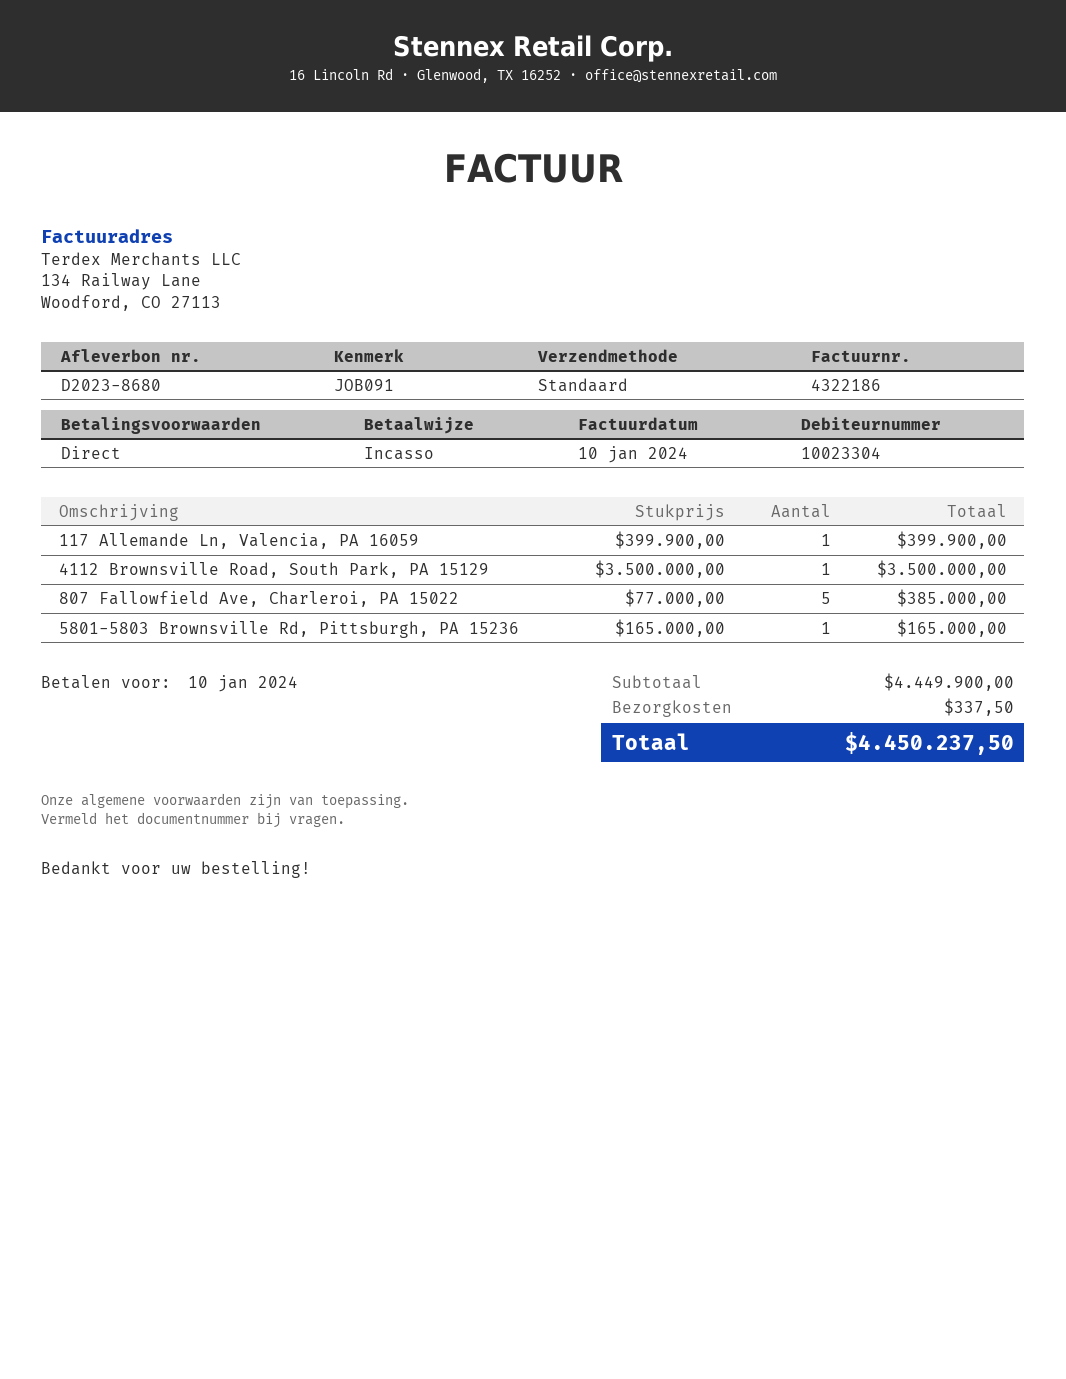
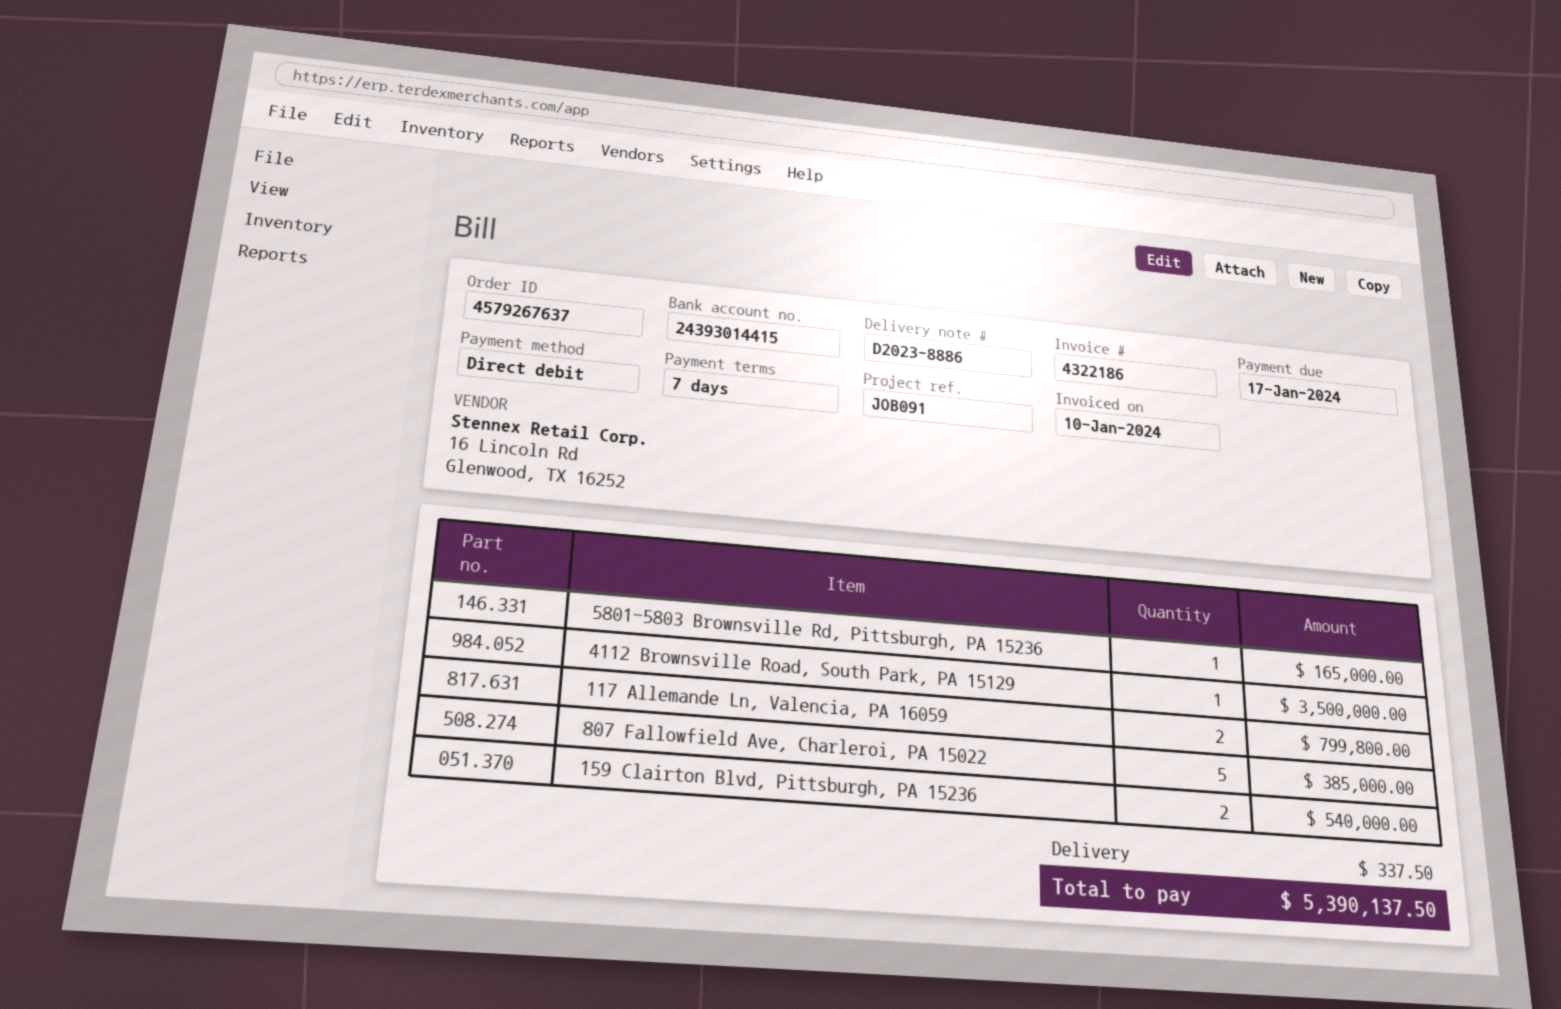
delivery note number: D2023-8680 -> D2023-8886
payment terms: on receipt -> 7 days
due date: 2024-01-10 -> 2024-01-17
117 Allemande Ln, Valencia, PA 16059: 1 for 399900.00 -> 2 for 799800.00
159 Clairton Blvd, Pittsburgh, PA 15236: none -> 2 for 540000.00
total: 4450237.50 -> 5390137.50

